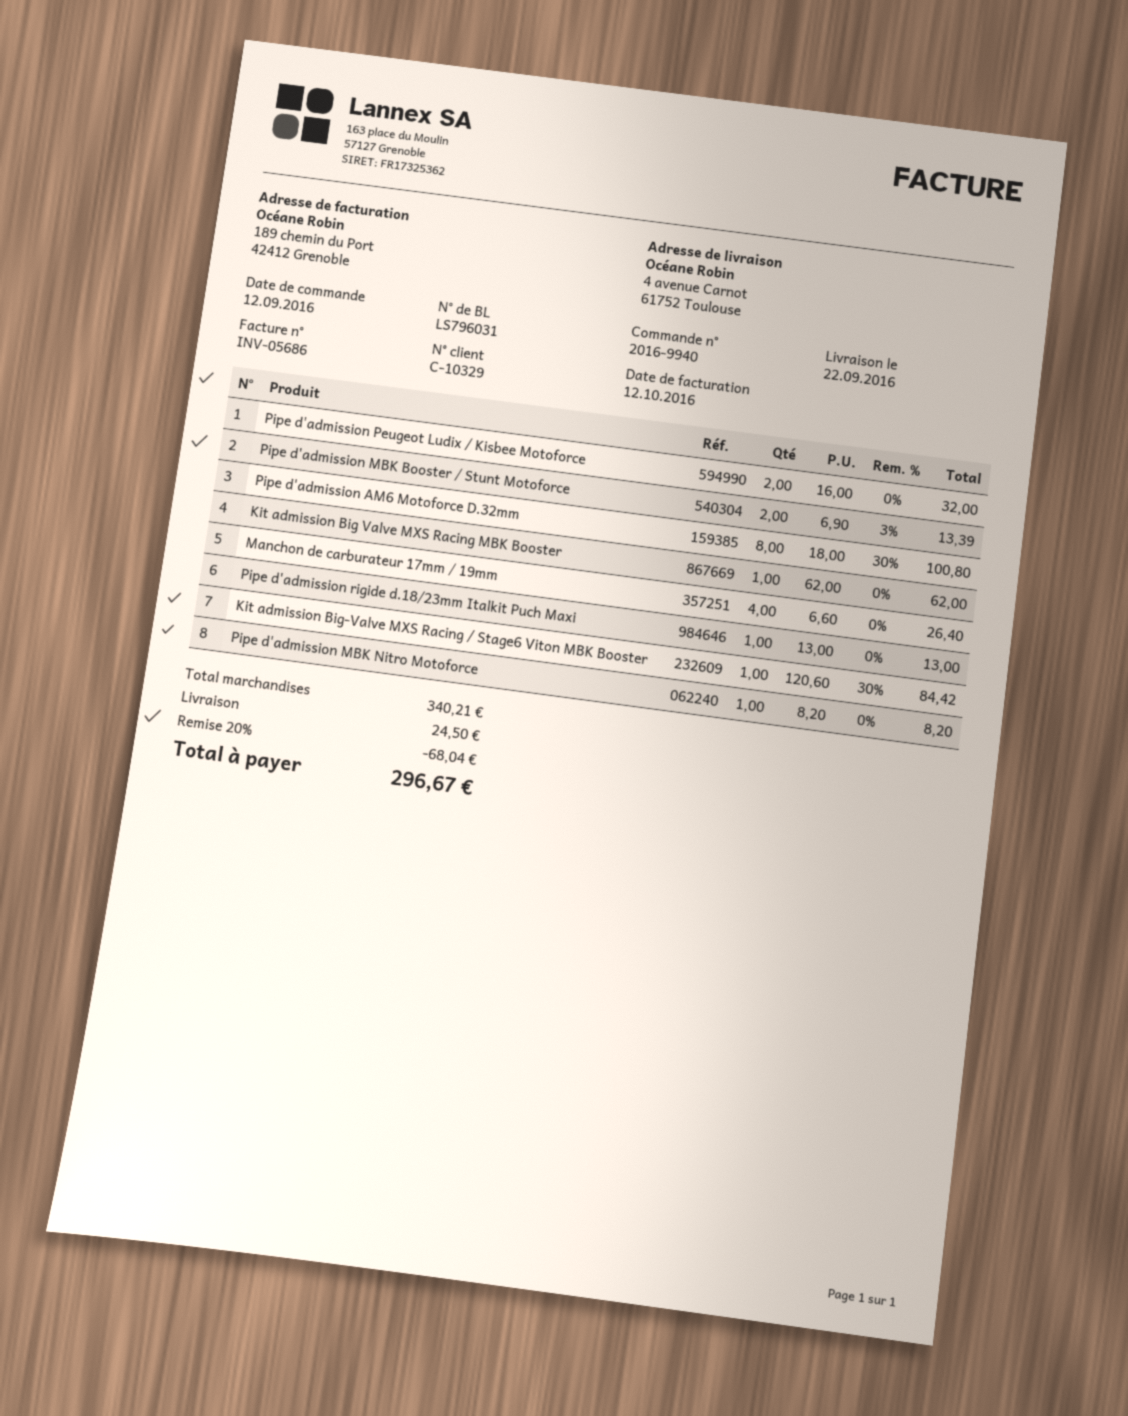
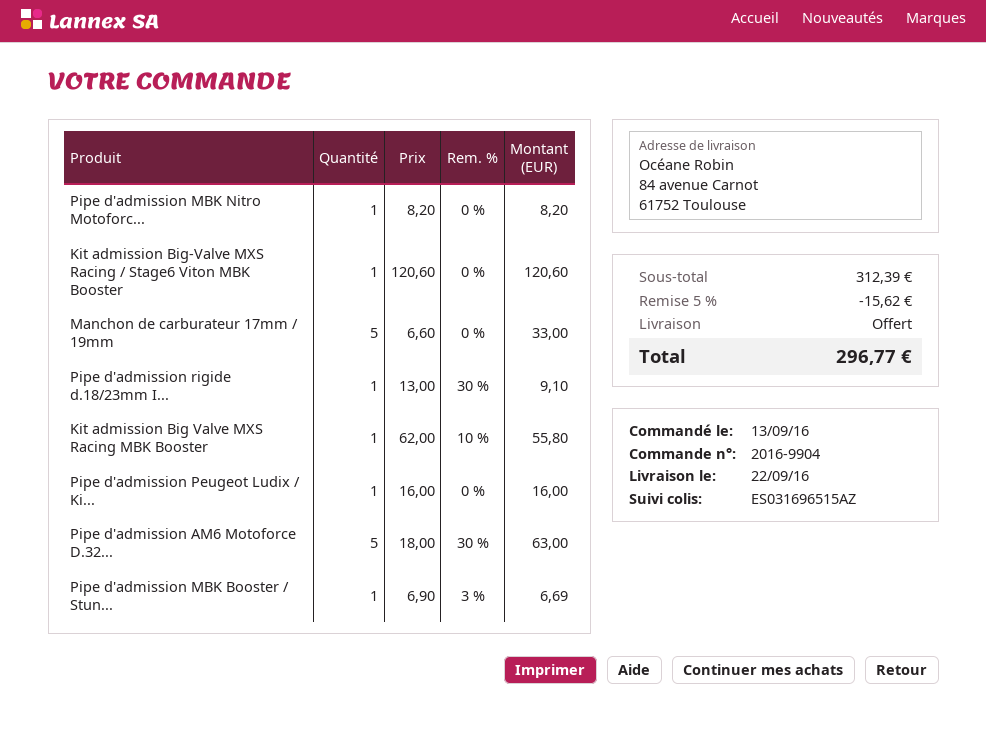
order number: 2016-9940 -> 2016-9904
order date: 2016-09-12 -> 2016-09-13
ship to: 4 avenue Carnot, 61752 Toulouse -> 84 avenue Carnot, 61752 Toulouse
Pipe d'admission Peugeot Ludix / Kisbee Motoforce: 2 x 16.00 = 32.00 -> 1 x 16.00 = 16.00
Pipe d'admission MBK Booster / Stunt Motoforce: 2 x 6.90 - 3% = 13.39 -> 1 x 6.90 - 3% = 6.69
Pipe d'admission AM6 Motoforce D.32mm: 8 x 18.00 - 30% = 100.80 -> 5 x 18.00 - 30% = 63.00
Kit admission Big Valve MXS Racing MBK Booster: 1 x 62.00 = 62.00 -> 1 x 62.00 - 10% = 55.80
Manchon de carburateur 17mm / 19mm: 4 x 6.60 = 26.40 -> 5 x 6.60 = 33.00
Pipe d'admission rigide d.18/23mm Italkit Puch Maxi: 1 x 13.00 = 13.00 -> 1 x 13.00 - 30% = 9.10
Kit admission Big-Valve MXS Racing / Stage6 Viton MBK Booster: 1 x 120.60 - 30% = 84.42 -> 1 x 120.60 = 120.60
subtotal: 340.21 -> 312.39
discount: 20% = 68.04 -> 5% = 15.62
shipping: 24.50 -> 0.00
total: 296.67 -> 296.77

